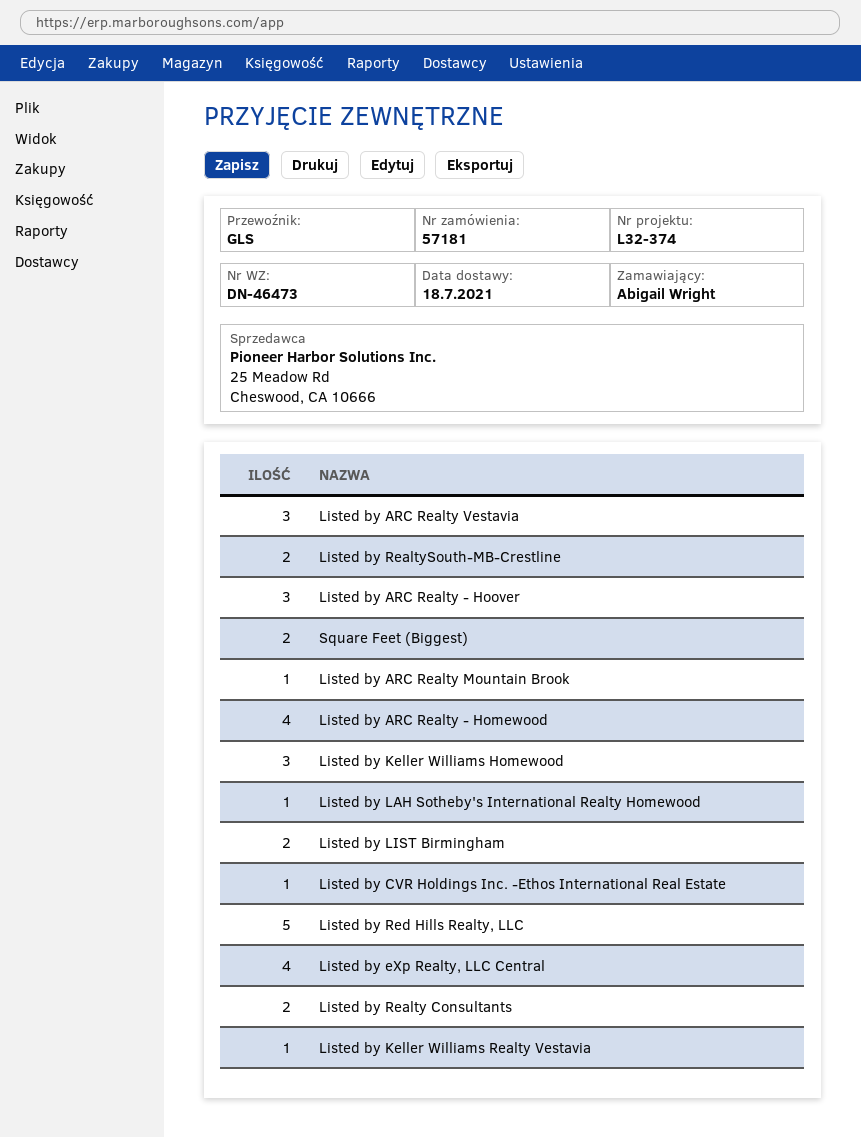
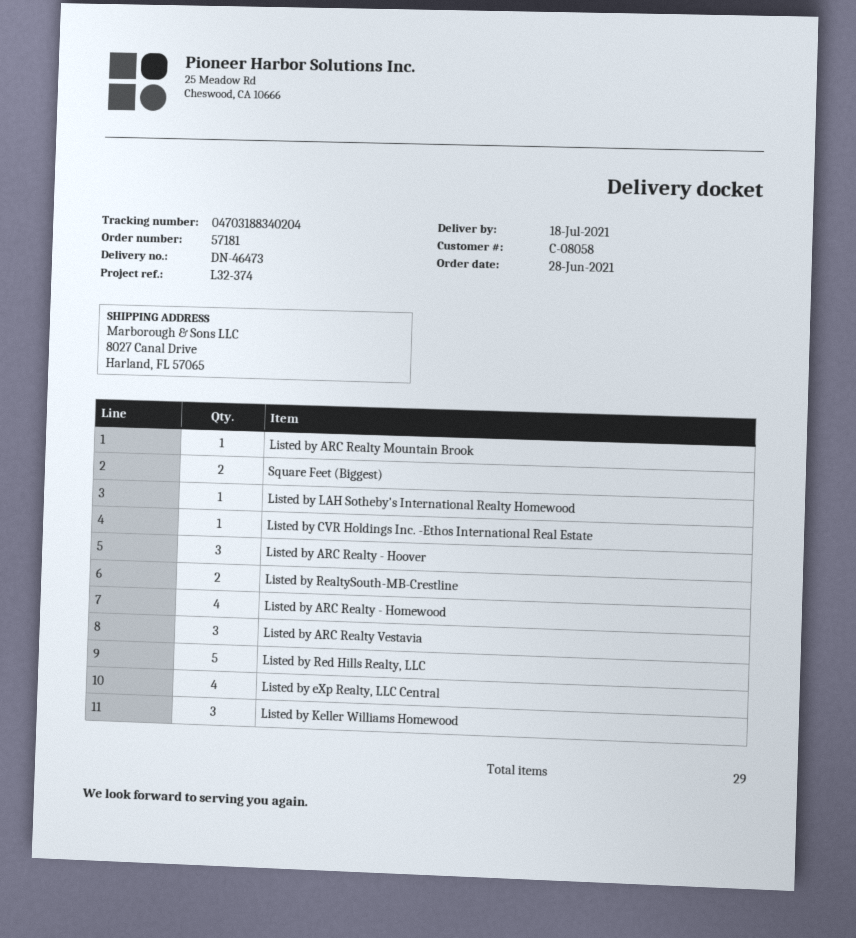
Listed by LIST Birmingham: 2 -> none
Listed by Realty Consultants: 2 -> none
Listed by Keller Williams Realty Vestavia: 1 -> none

